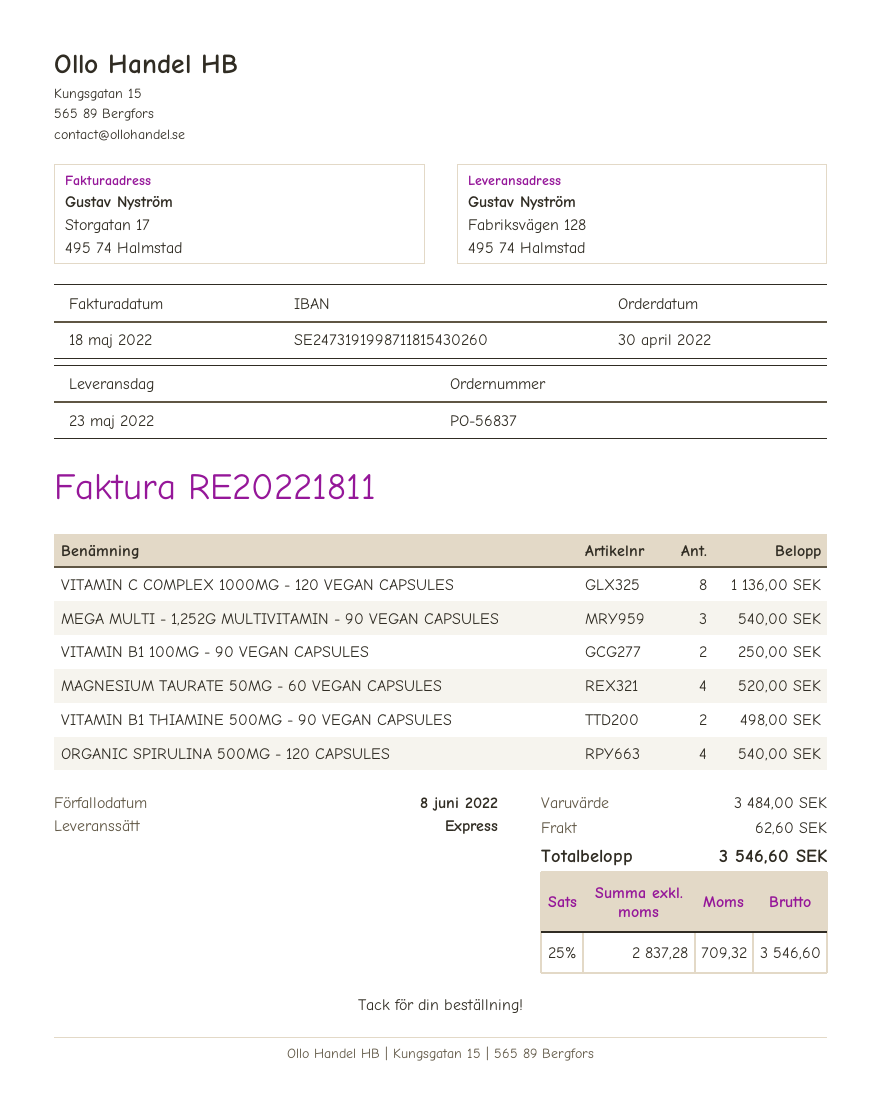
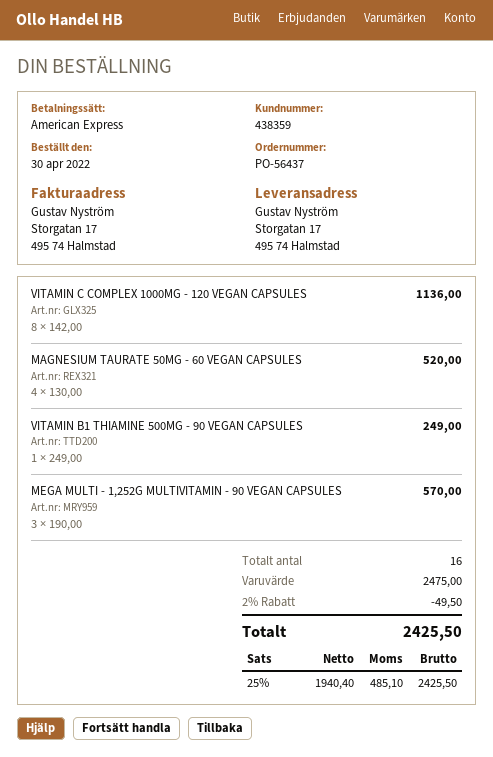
order number: PO-56837 -> PO-56437
ship to: Fabriksvägen 128, 495 74 Halmstad -> Storgatan 17, 495 74 Halmstad
MEGA MULTI - 1,252G MULTIVITAMIN - 90 VEGAN CAPSULES: 3 for 540.00 -> 3 for 570.00
VITAMIN B1 100MG - 90 VEGAN CAPSULES: 2 for 250.00 -> none
VITAMIN B1 THIAMINE 500MG - 90 VEGAN CAPSULES: 2 for 498.00 -> 1 for 249.00
ORGANIC SPIRULINA 500MG - 120 CAPSULES: 4 for 540.00 -> none
subtotal: 3484.00 -> 2475.00
discount: none -> 2% = 49.50
shipping: 62.60 -> none
net: 2837.28 -> 1940.40
tax: 25% = 709.32 -> 25% = 485.10
total: 3546.60 -> 2425.50

